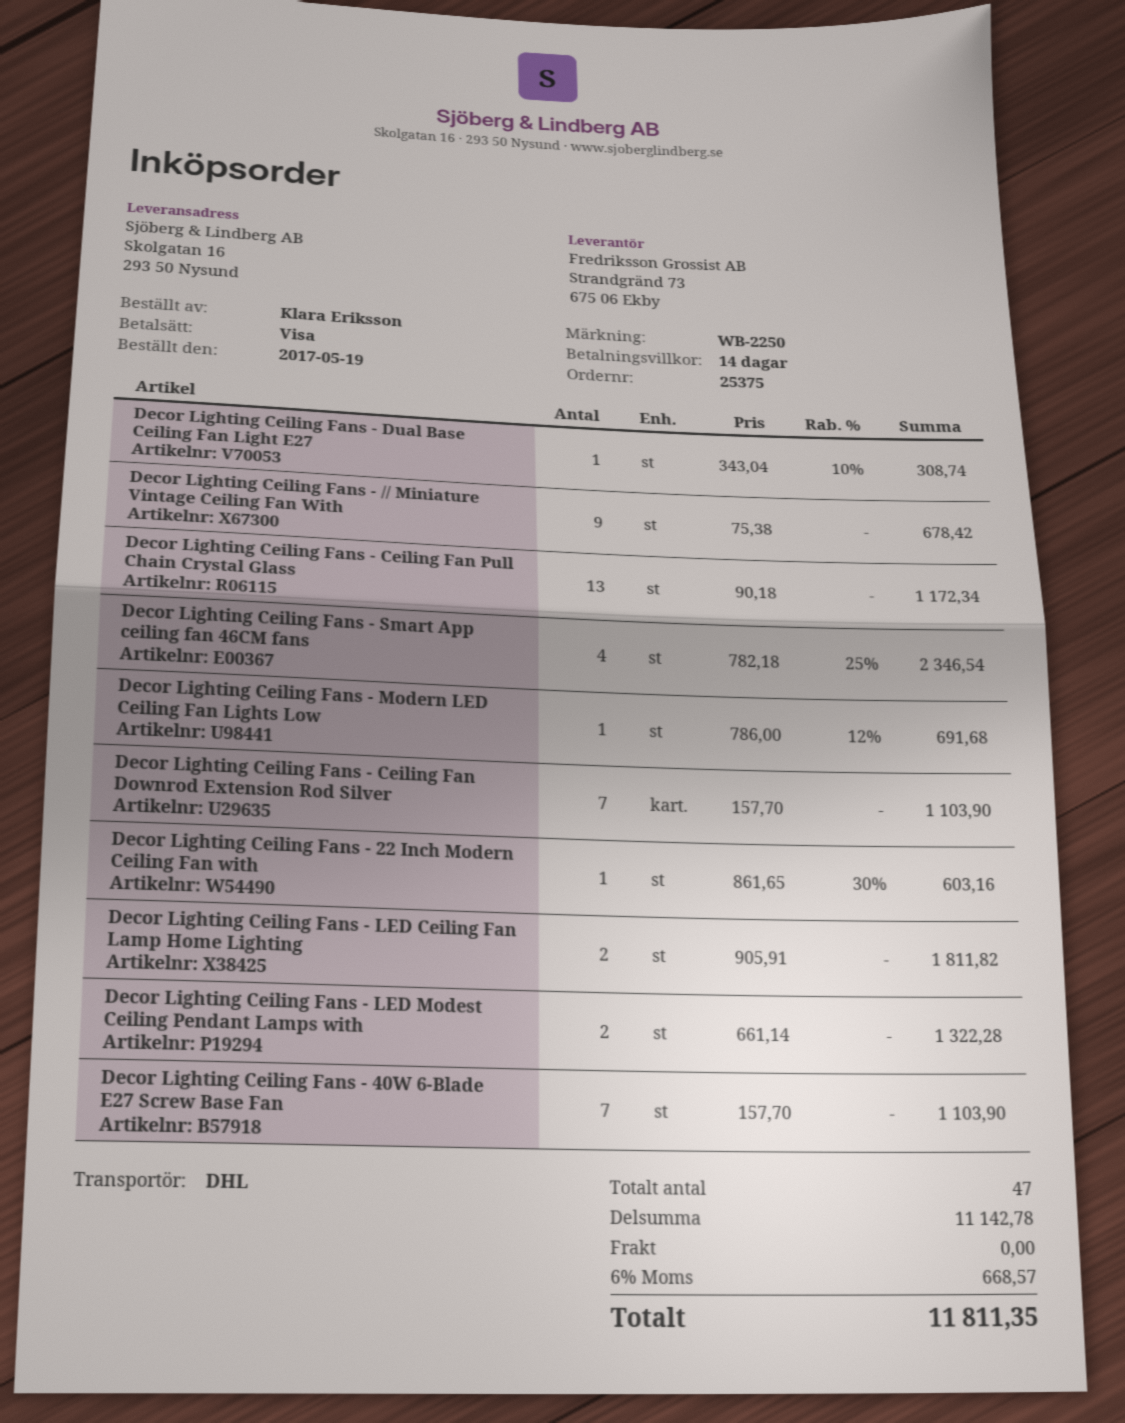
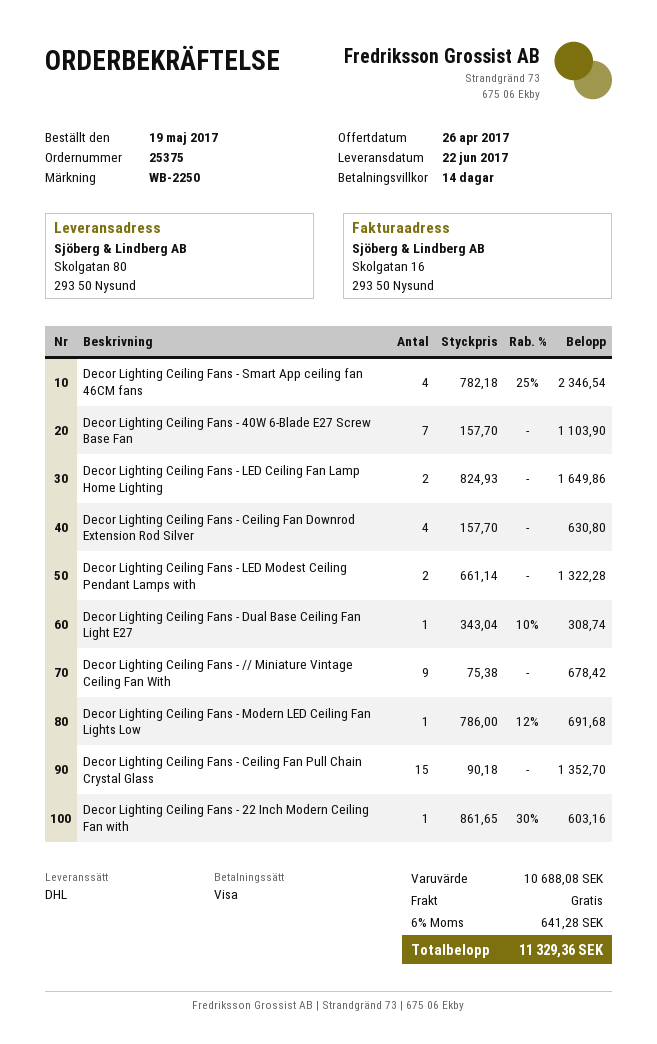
ship to: Skolgatan 16, 293 50 Nysund -> Skolgatan 80, 293 50 Nysund
Decor Lighting Ceiling Fans - Ceiling Fan Pull Chain Crystal Glass: 13 x 90.18 = 1172.34 -> 15 x 90.18 = 1352.70
Decor Lighting Ceiling Fans - Ceiling Fan Downrod Extension Rod Silver: 7 x 157.70 = 1103.90 -> 4 x 157.70 = 630.80
Decor Lighting Ceiling Fans - LED Ceiling Fan Lamp Home Lighting: 2 x 905.91 = 1811.82 -> 2 x 824.93 = 1649.86
subtotal: 11142.78 -> 10688.08
tax: 6% = 668.57 -> 6% = 641.28
total: 11811.35 -> 11329.36

